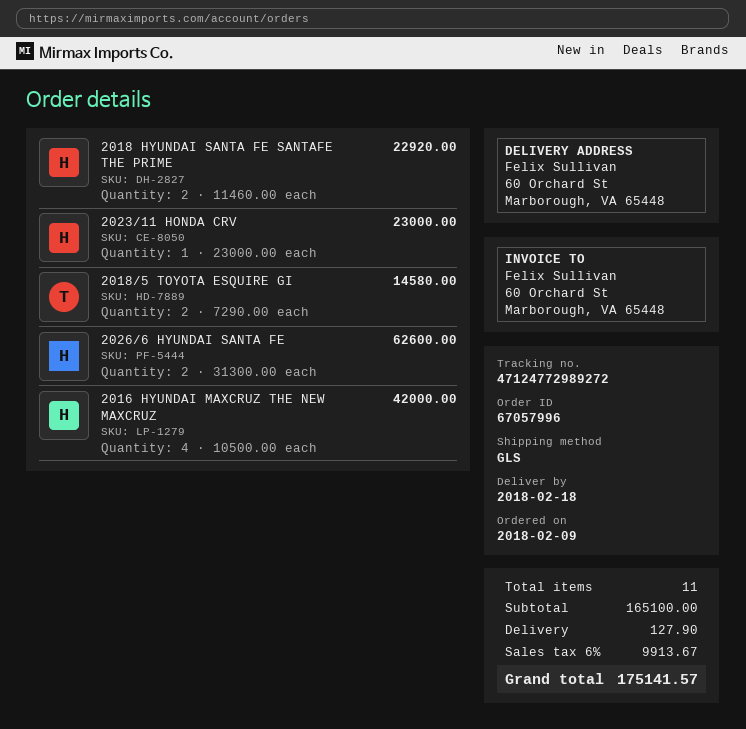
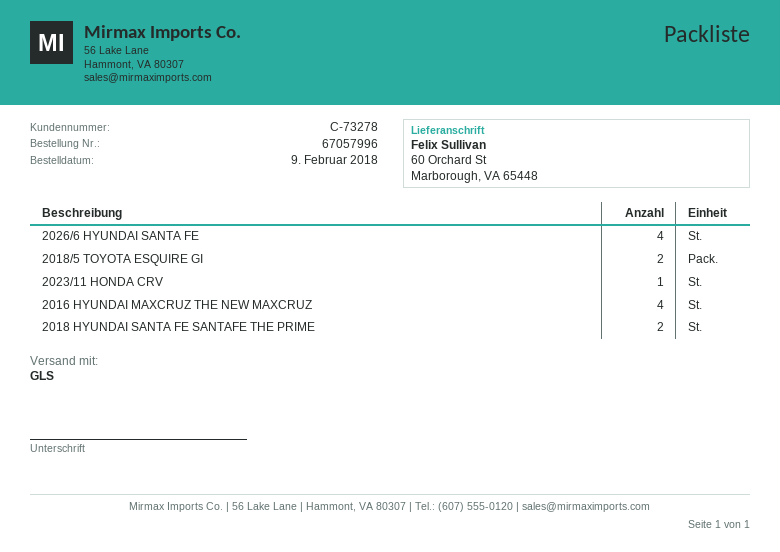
2026/6 HYUNDAI SANTA FE: 2 -> 4

